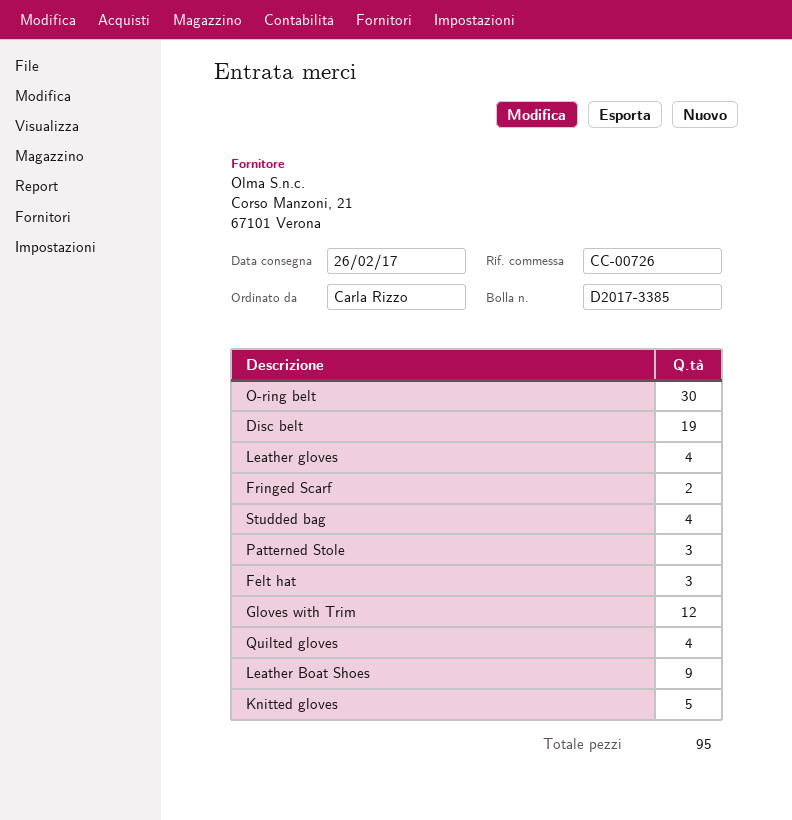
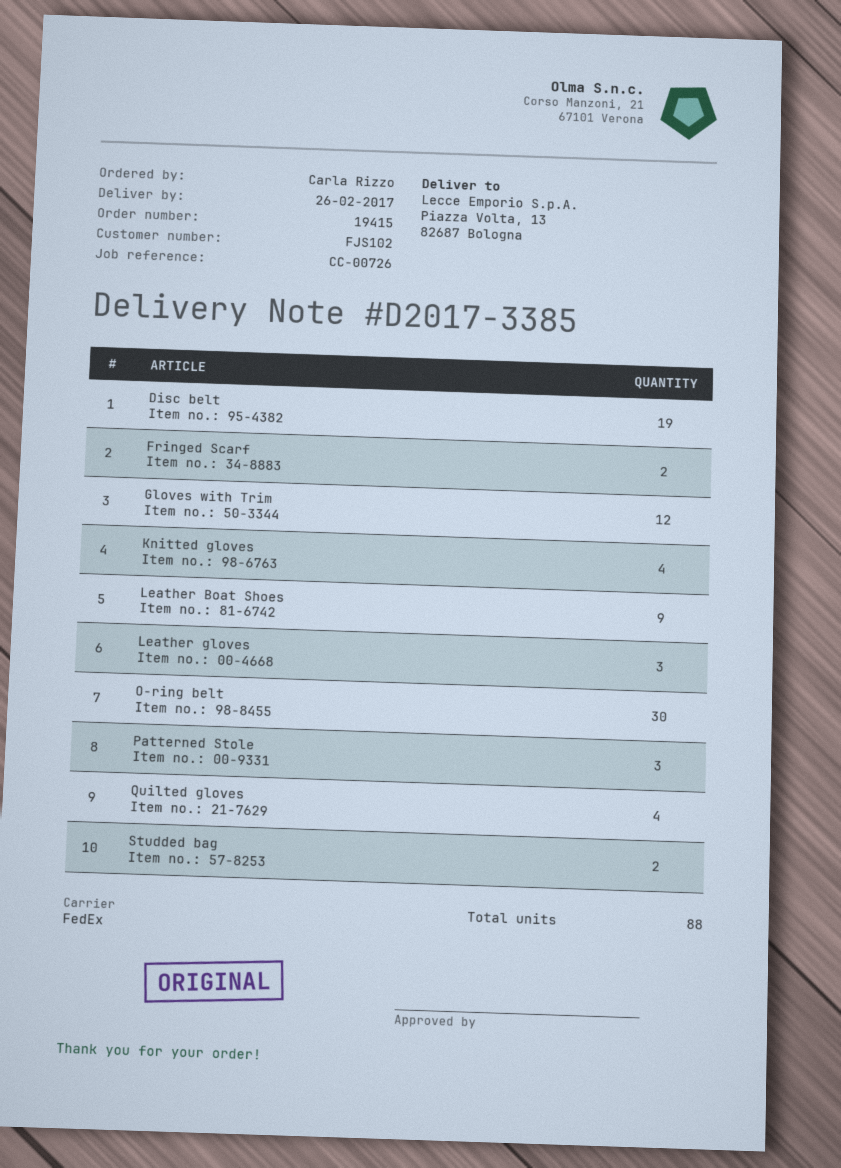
Leather gloves: 4 -> 3
Studded bag: 4 -> 2
Felt hat: 3 -> none
Knitted gloves: 5 -> 4
total quantity: 95 -> 88

